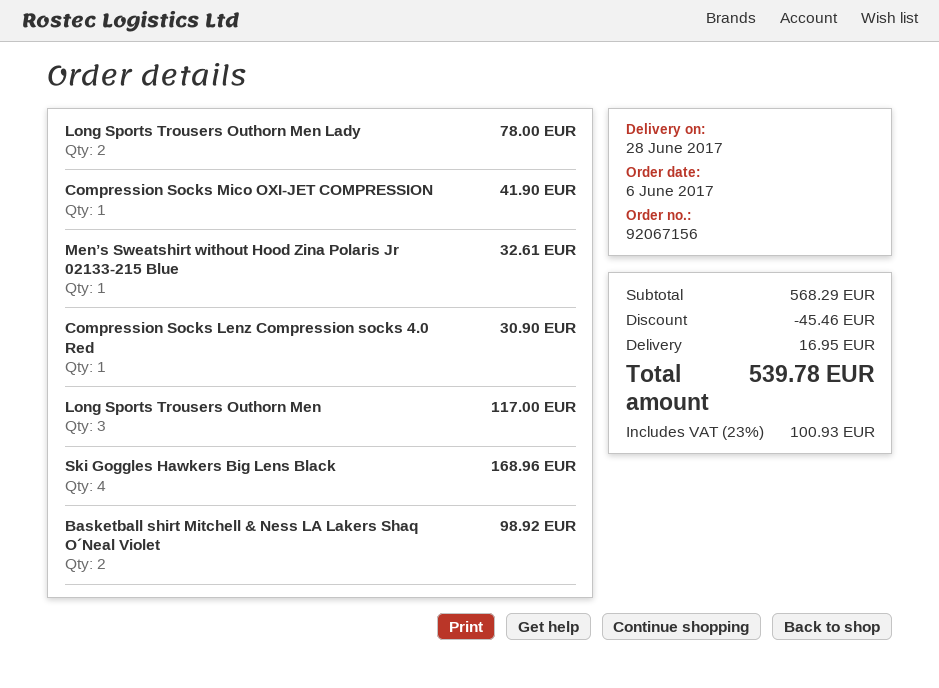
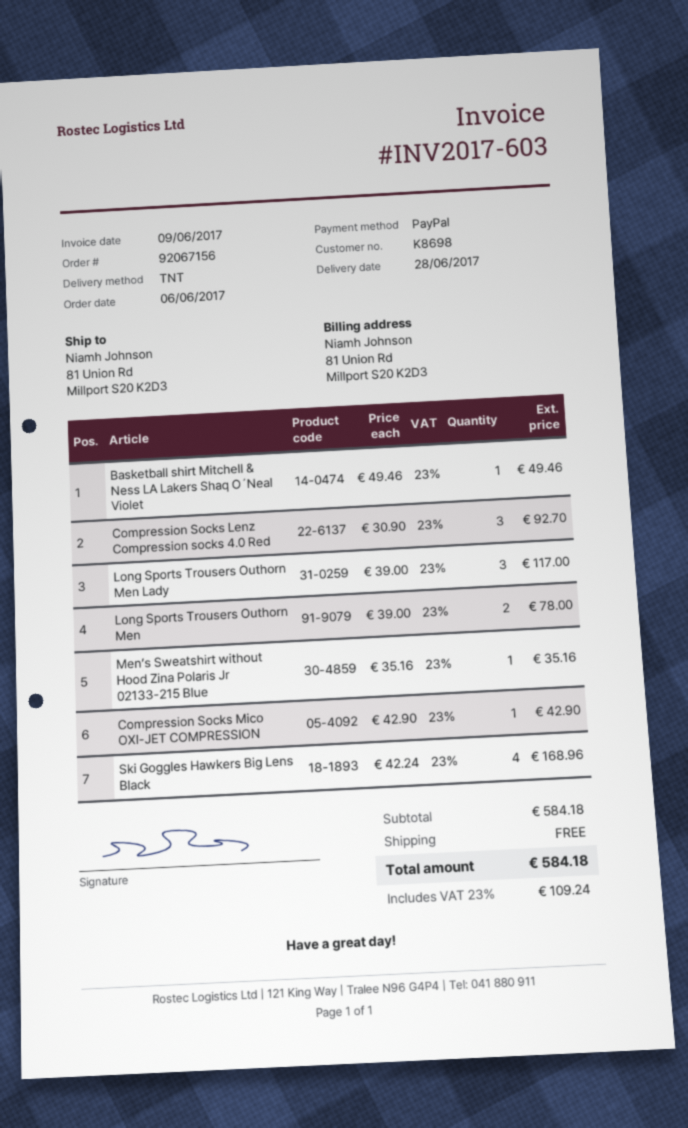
Long Sports Trousers Outhorn Men Lady: 2 for 78.00 -> 3 for 117.00
Compression Socks Mico OXI-JET COMPRESSION: 1 for 41.90 -> 1 for 42.90
Men’s Sweatshirt without Hood Zina Polaris Jr 02133-215 Blue: 1 for 32.61 -> 1 for 35.16
Compression Socks Lenz Compression socks 4.0 Red: 1 for 30.90 -> 3 for 92.70
Long Sports Trousers Outhorn Men: 3 for 117.00 -> 2 for 78.00
Basketball shirt Mitchell & Ness LA Lakers Shaq O´Neal Violet: 2 for 98.92 -> 1 for 49.46
subtotal: 568.29 -> 584.18
discount: 45.46 -> none
shipping: 16.95 -> 0.00
tax: 23% = 100.93 -> 23% = 109.24
total: 539.78 -> 584.18

